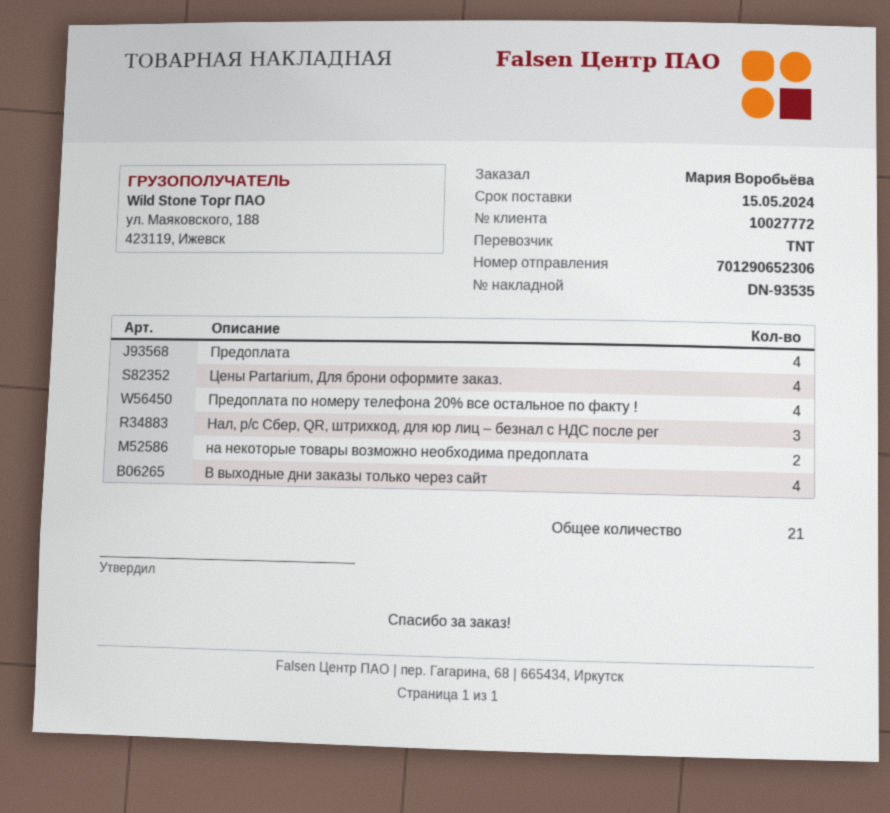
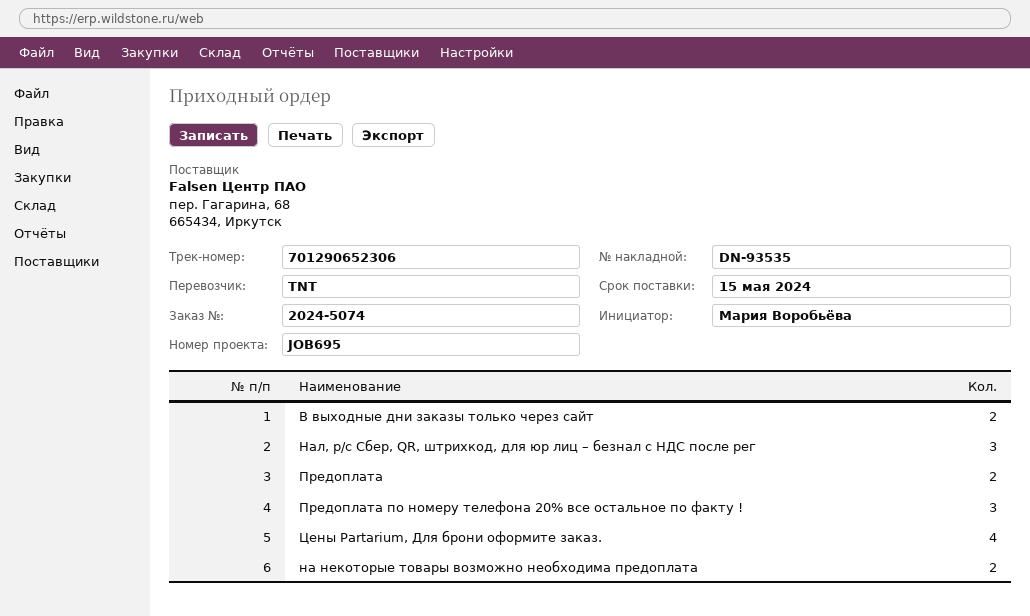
Предоплата: 4 -> 2
Предоплата по номеру телефона 20% все остальное по факту !: 4 -> 3
В выходные дни заказы только через сайт: 4 -> 2

